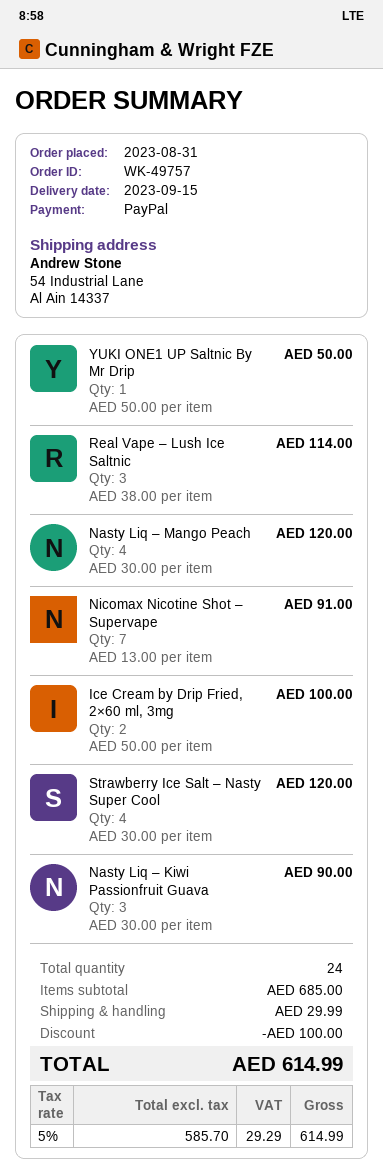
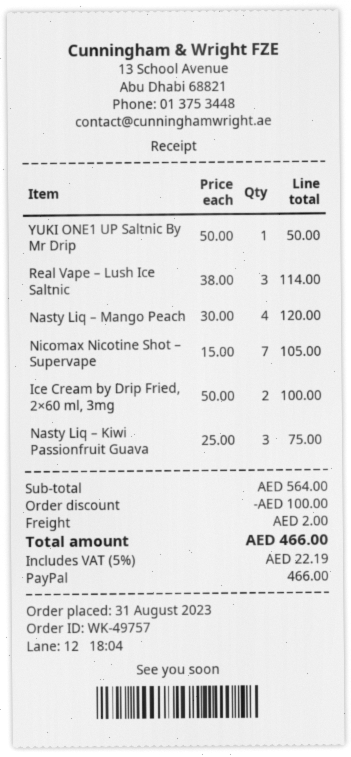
Nicomax Nicotine Shot – Supervape: 7 x 13.00 = 91.00 -> 7 x 15.00 = 105.00
Strawberry Ice Salt – Nasty Super Cool: 4 x 30.00 = 120.00 -> none
Nasty Liq – Kiwi Passionfruit Guava: 3 x 30.00 = 90.00 -> 3 x 25.00 = 75.00
subtotal: 685.00 -> 564.00
shipping: 29.99 -> 2.00
tax: 5% = 29.29 -> 5% = 22.19
total: 614.99 -> 466.00

